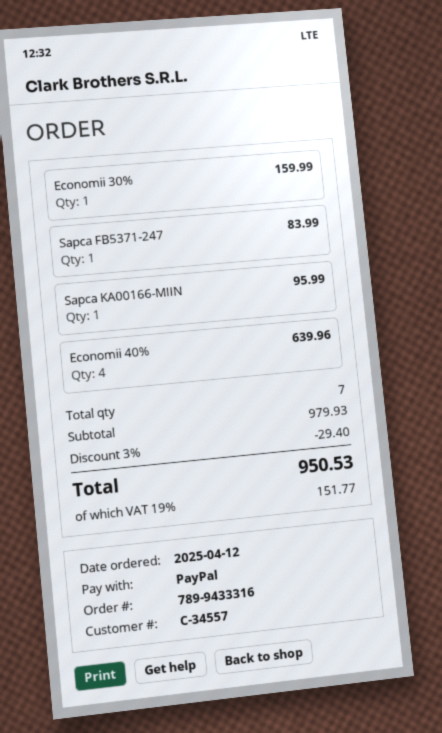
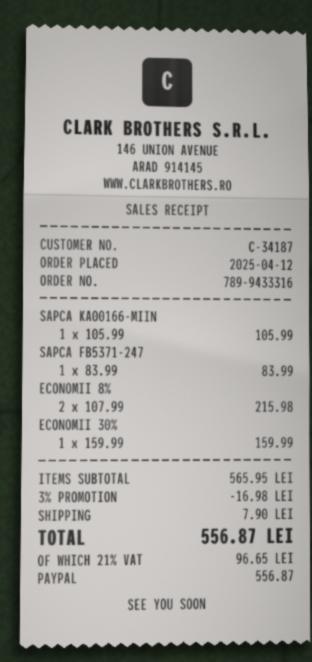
customer number: C-34557 -> C-34187
Sapca KA00166-MIIN: 1 for 95.99 -> 1 for 105.99
Economii 40%: 4 for 639.96 -> none
ECONOMII 8%: none -> 2 for 215.98
subtotal: 979.93 -> 565.95
discount: 3% = 29.40 -> 3% = 16.98
shipping: none -> 7.90
tax: 19% = 151.77 -> 21% = 96.65
total: 950.53 -> 556.87

